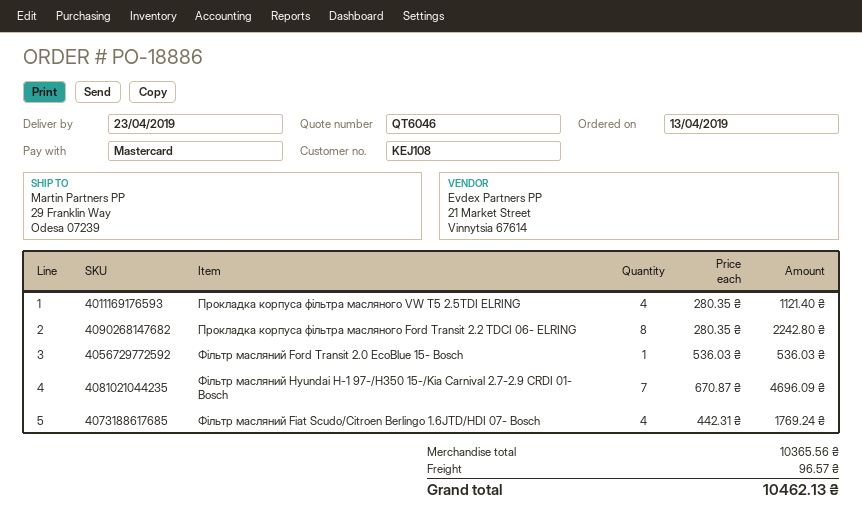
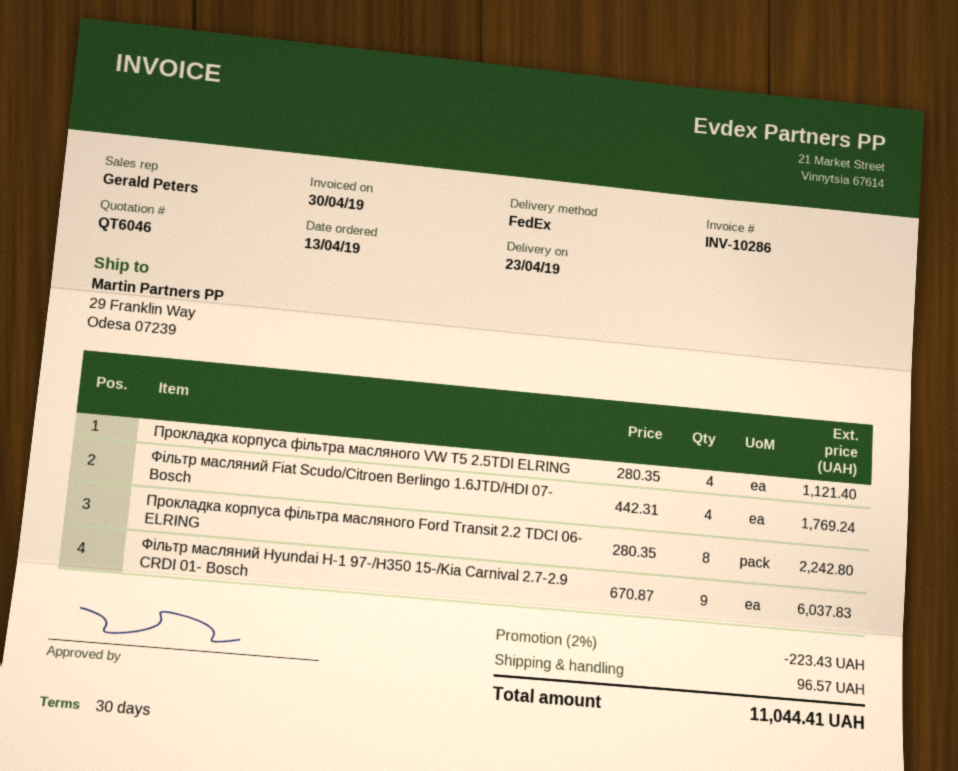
Фільтр масляний Ford Transit 2.0 EcoBlue 15- Bosch: 1 x 536.03 = 536.03 -> none
Фільтр масляний Hyundai H-1 97-/H350 15-/Kia Carnival 2.7-2.9 CRDI 01- Bosch: 7 x 670.87 = 4696.09 -> 9 x 670.87 = 6037.83
discount: none -> 2% = 223.43
total: 10462.13 -> 11044.41

